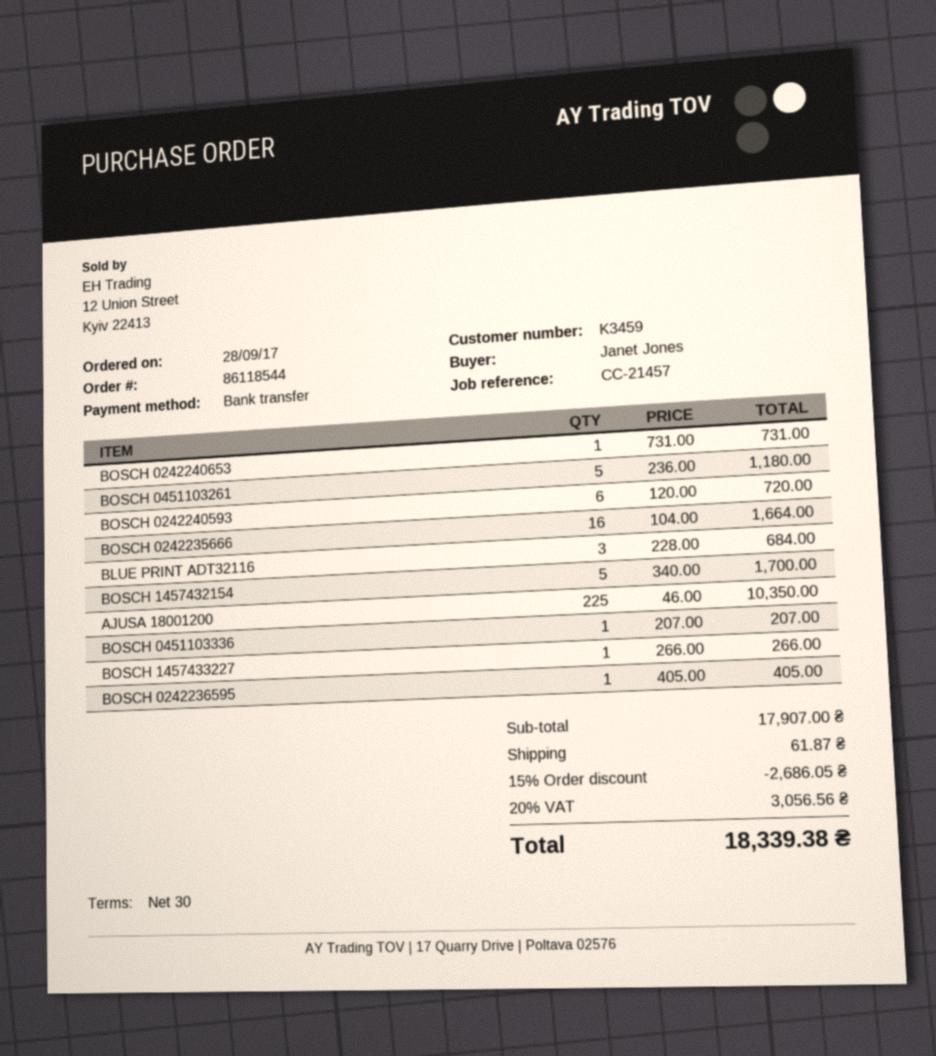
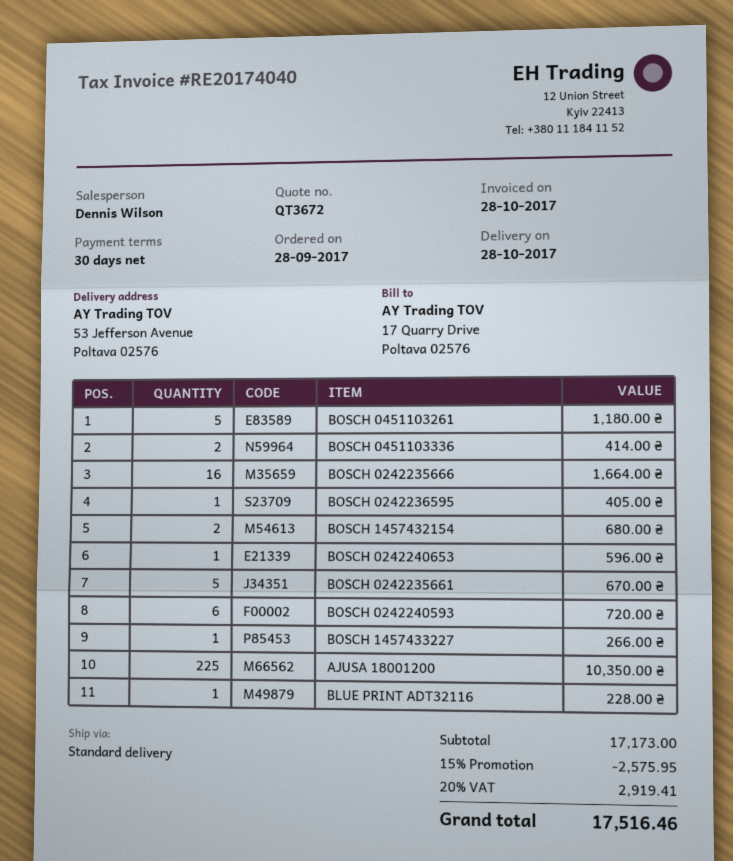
BOSCH 0242240653: 1 for 731.00 -> 1 for 596.00
BLUE PRINT ADT32116: 3 for 684.00 -> 1 for 228.00
BOSCH 1457432154: 5 for 1700.00 -> 2 for 680.00
BOSCH 0451103336: 1 for 207.00 -> 2 for 414.00
BOSCH 0242235661: none -> 5 for 670.00
subtotal: 17907.00 -> 17173.00
discount: 15% = 2686.05 -> 15% = 2575.95
shipping: 61.87 -> none
tax: 20% = 3056.56 -> 20% = 2919.41
total: 18339.38 -> 17516.46

